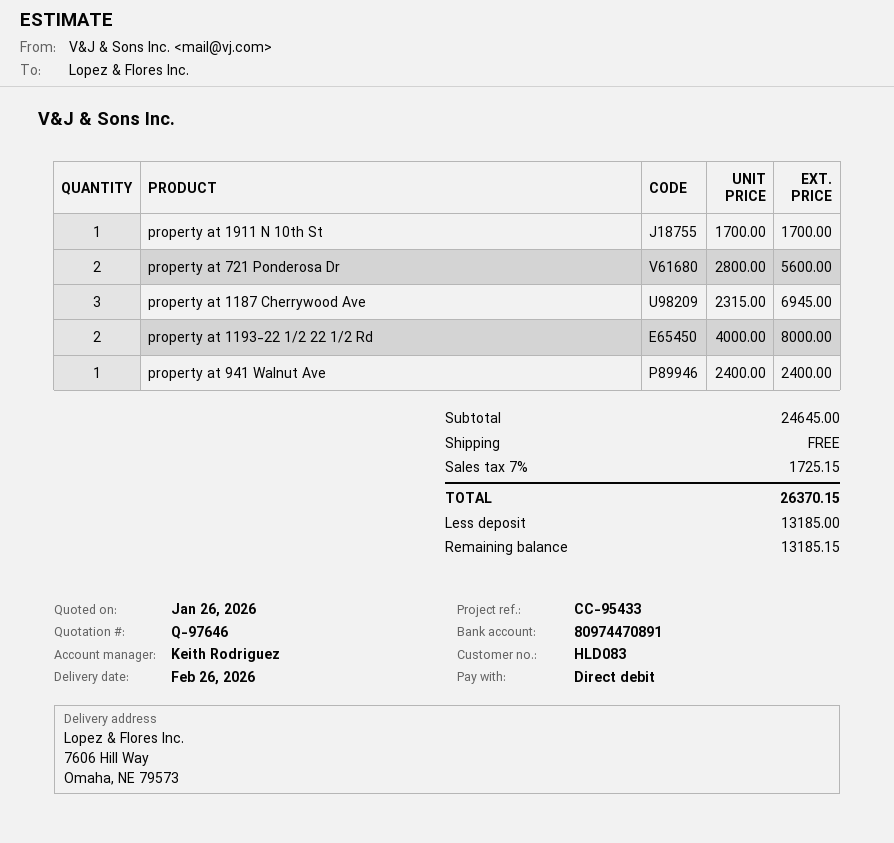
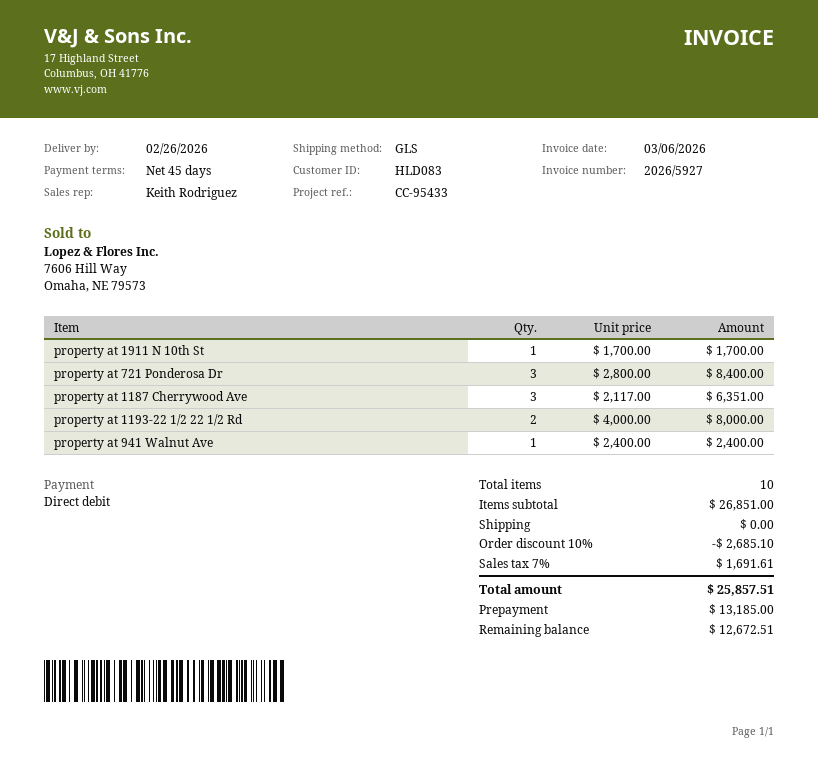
property at 721 Ponderosa Dr: 2 x 2800.00 = 5600.00 -> 3 x 2800.00 = 8400.00
property at 1187 Cherrywood Ave: 3 x 2315.00 = 6945.00 -> 3 x 2117.00 = 6351.00
subtotal: 24645.00 -> 26851.00
discount: none -> 10% = 2685.10
tax: 7% = 1725.15 -> 7% = 1691.61
total: 26370.15 -> 25857.51
balance: 13185.15 -> 12672.51

